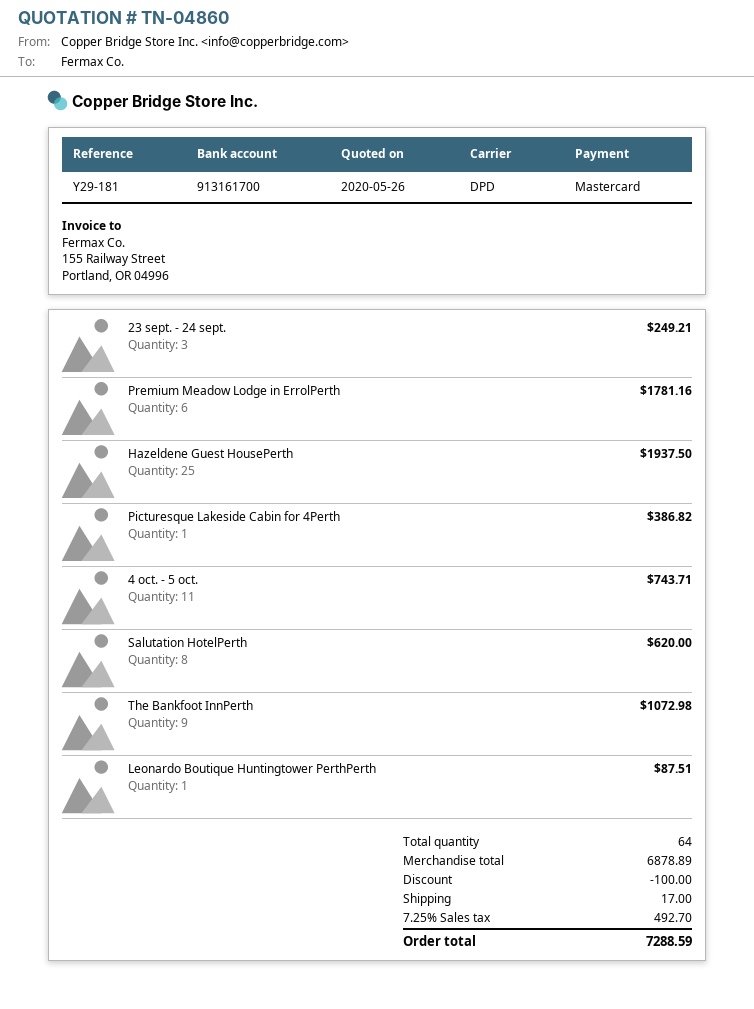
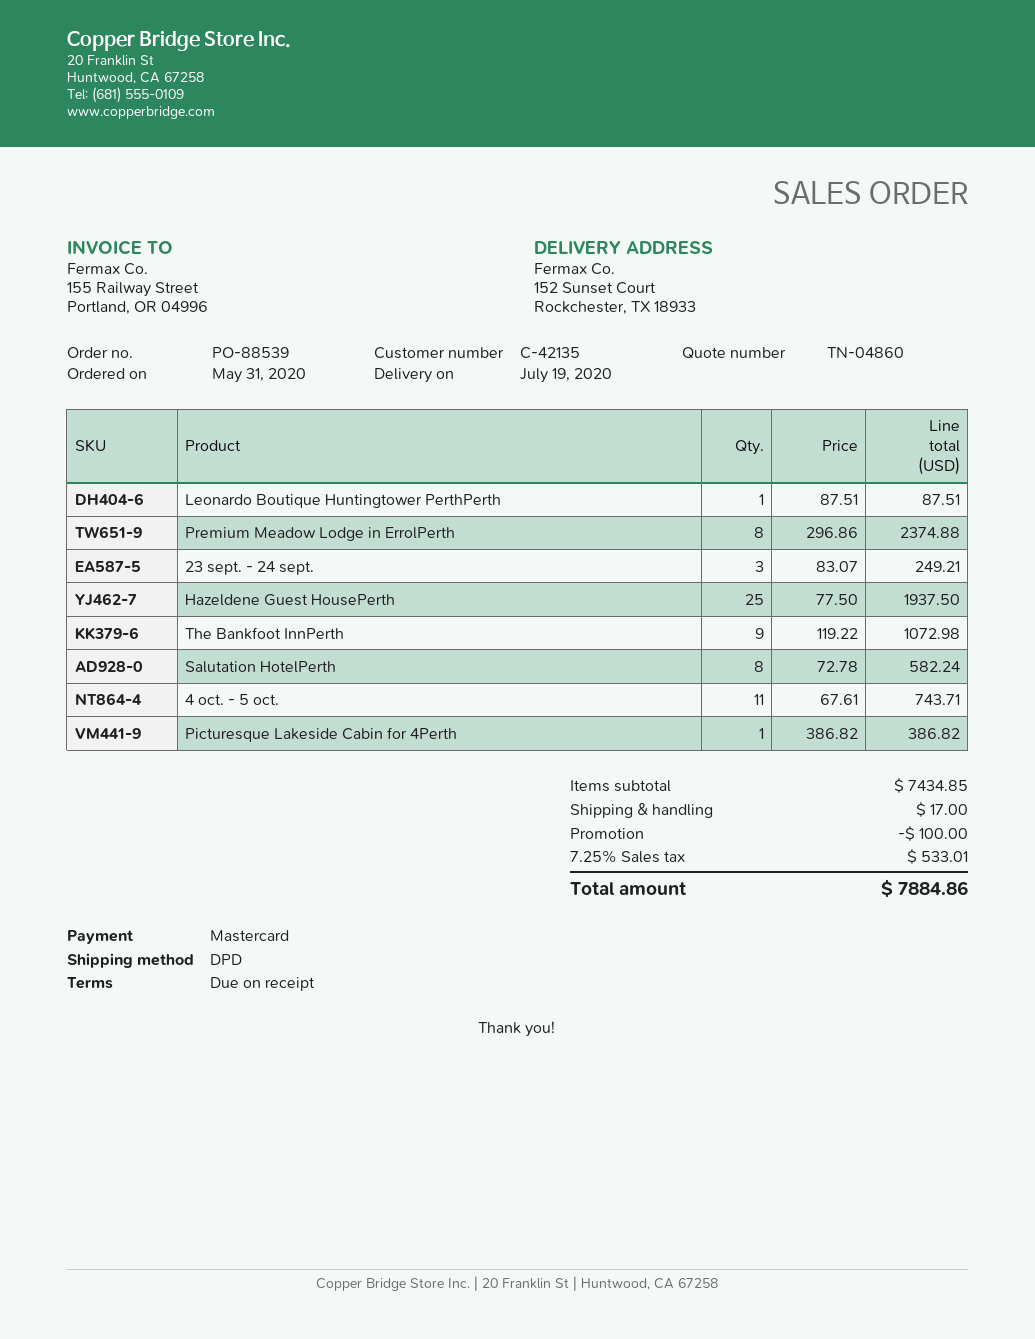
Premium Meadow Lodge in ErrolPerth: 6 for 1781.16 -> 8 for 2374.88
Salutation HotelPerth: 8 for 620.00 -> 8 for 582.24
subtotal: 6878.89 -> 7434.85
tax: 7.25% = 492.70 -> 7.25% = 533.01
total: 7288.59 -> 7884.86

